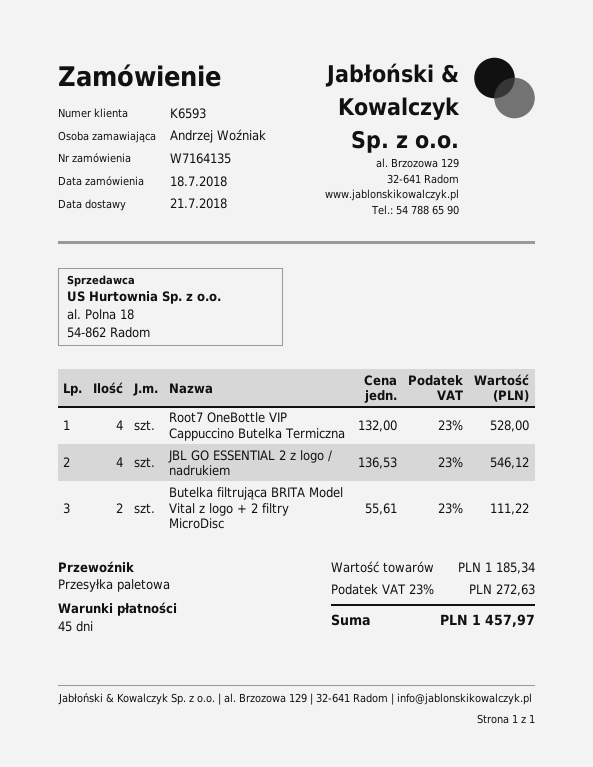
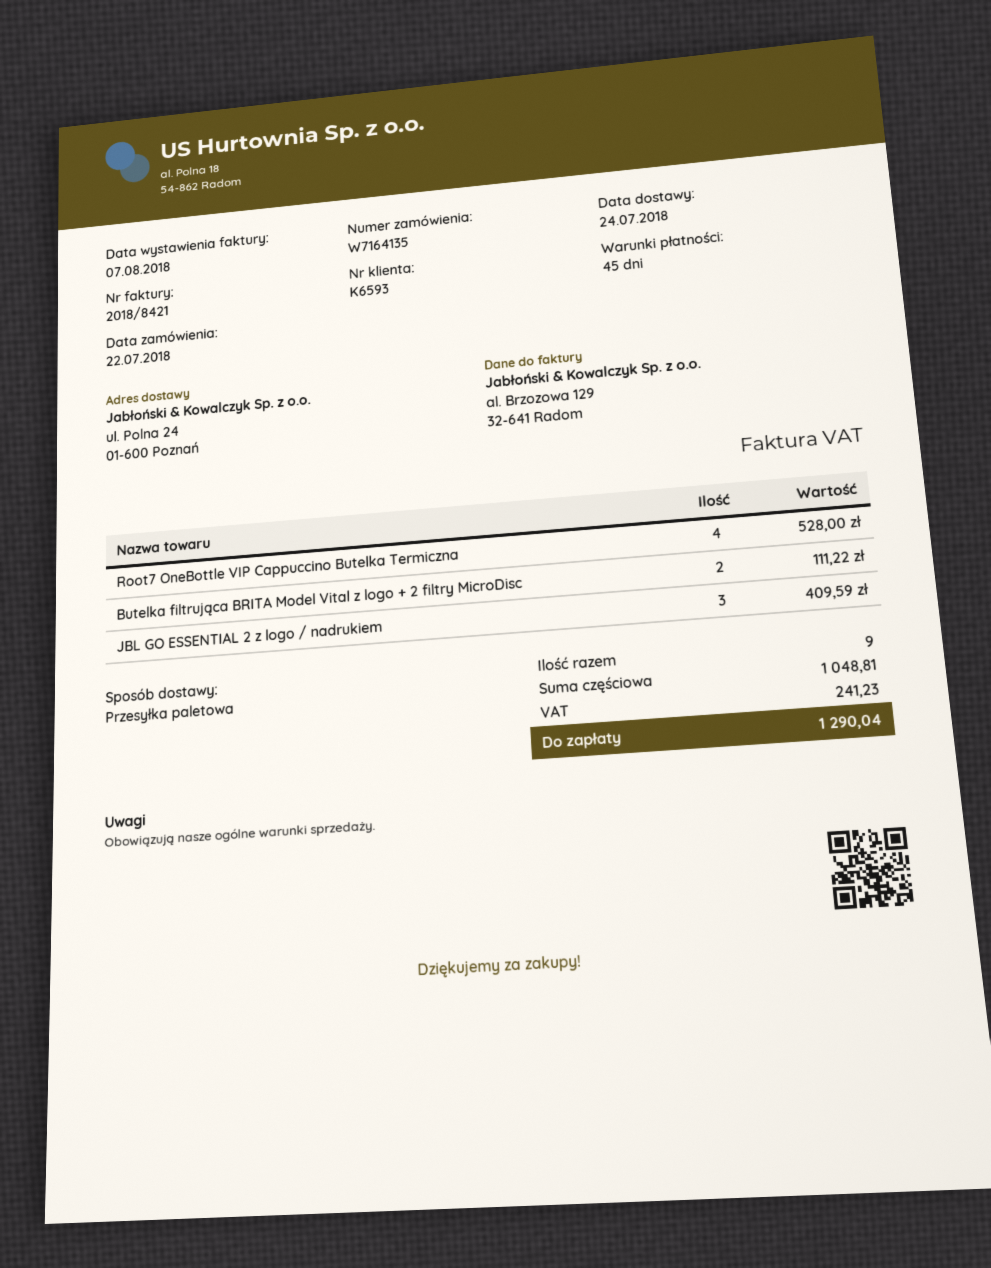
order date: 2018-07-18 -> 2018-07-22
delivery date: 2018-07-21 -> 2018-07-24
JBL GO ESSENTIAL 2 z logo / nadrukiem: 4 for 546.12 -> 3 for 409.59
subtotal: 1185.34 -> 1048.81
tax: 272.63 -> 241.23
total: 1457.97 -> 1290.04

